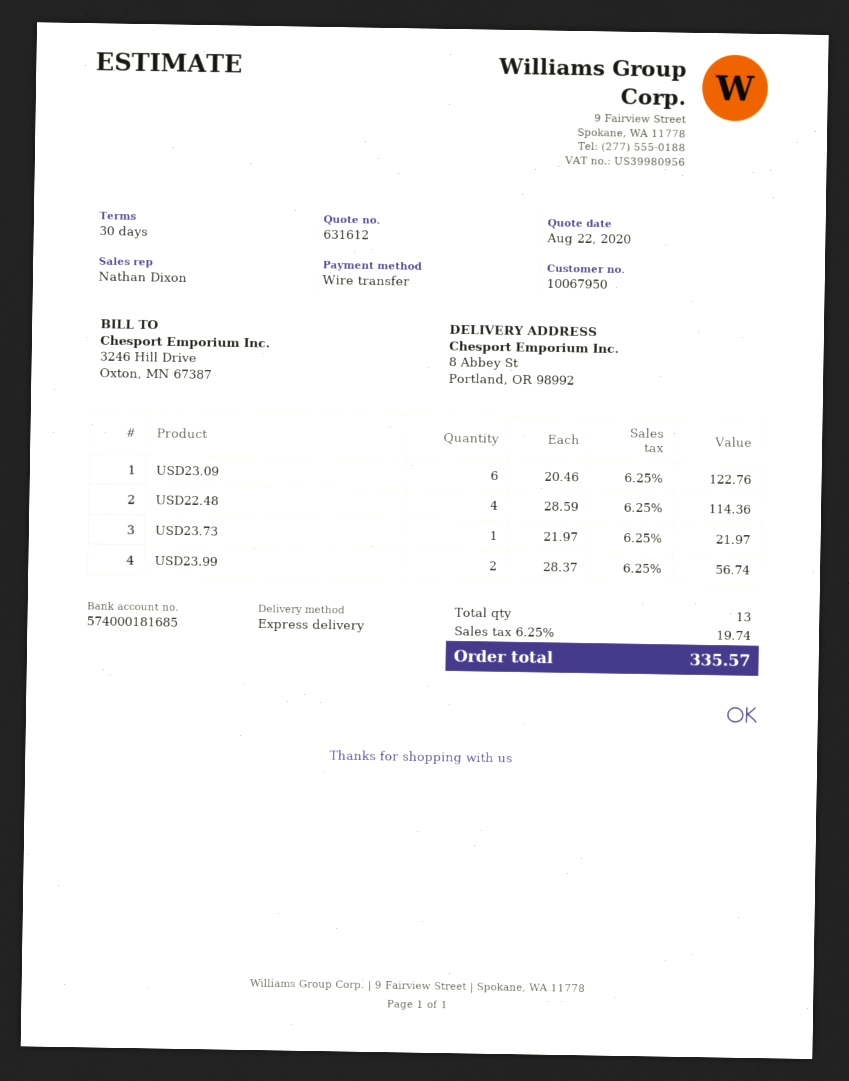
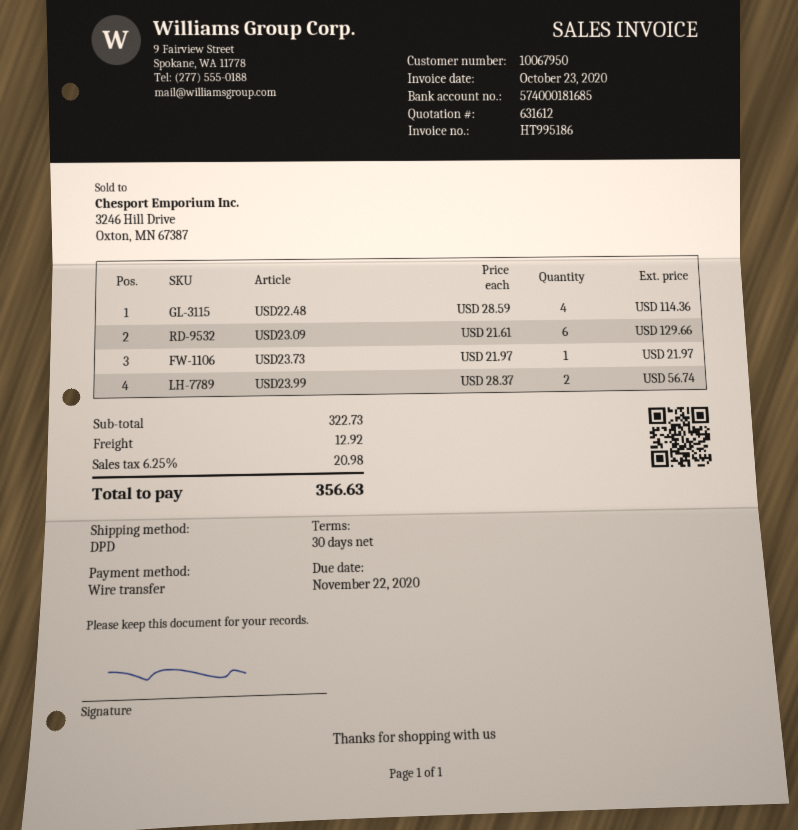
shipping method: express -> DPD
USD23.09: 6 x 20.46 = 122.76 -> 6 x 21.61 = 129.66
shipping: none -> 12.92
tax: 6.25% = 19.74 -> 6.25% = 20.98
total: 335.57 -> 356.63

